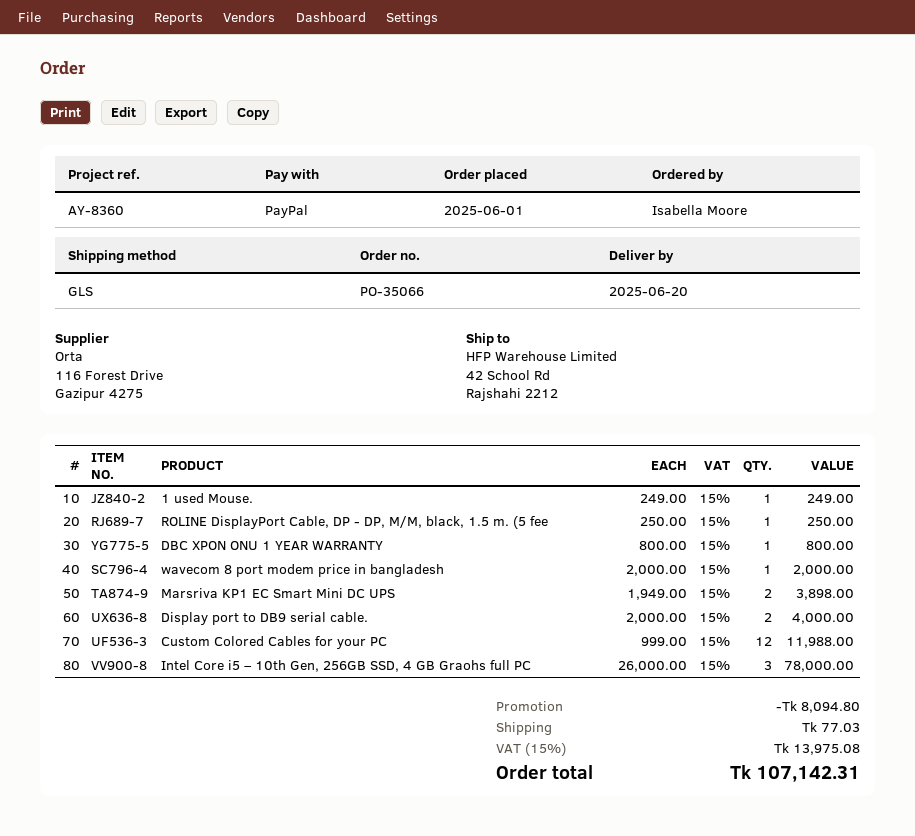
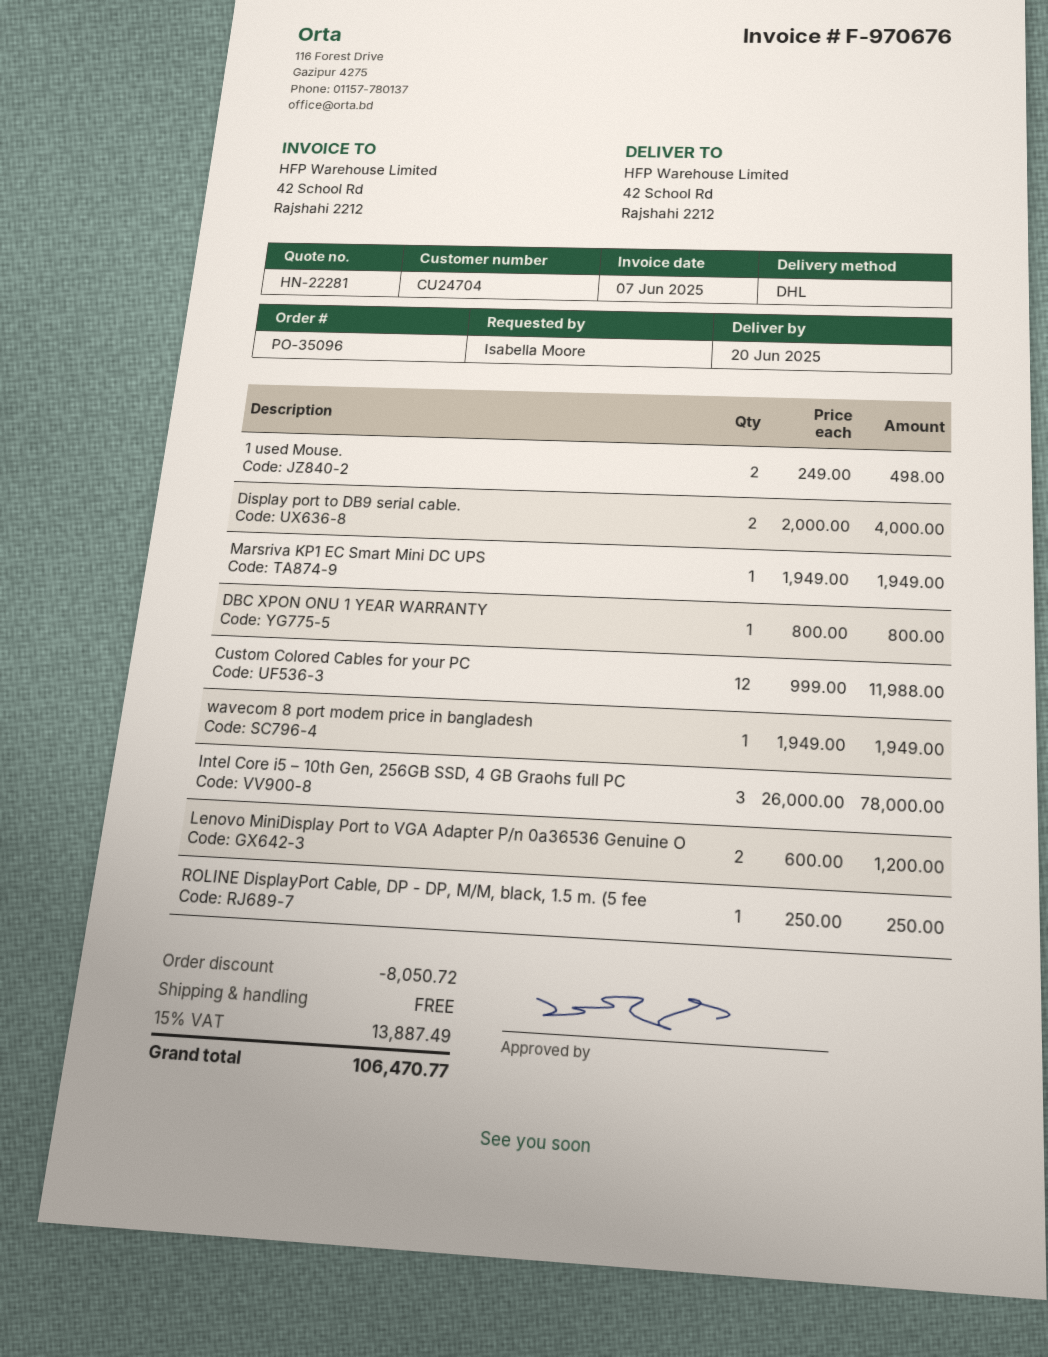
order number: PO-35066 -> PO-35096
shipping method: GLS -> DHL
1 used Mouse.: 1 x 249.00 = 249.00 -> 2 x 249.00 = 498.00
wavecom 8 port modem price in bangladesh: 1 x 2000.00 = 2000.00 -> 1 x 1949.00 = 1949.00
Marsriva KP1 EC Smart Mini DC UPS: 2 x 1949.00 = 3898.00 -> 1 x 1949.00 = 1949.00
Lenovo MiniDisplay Port to VGA Adapter P/n 0a36536 Genuine O: none -> 2 x 600.00 = 1200.00
discount: 8094.80 -> 8050.72
shipping: 77.03 -> 0.00
tax: 15% = 13975.08 -> 15% = 13887.49
total: 107142.31 -> 106470.77

